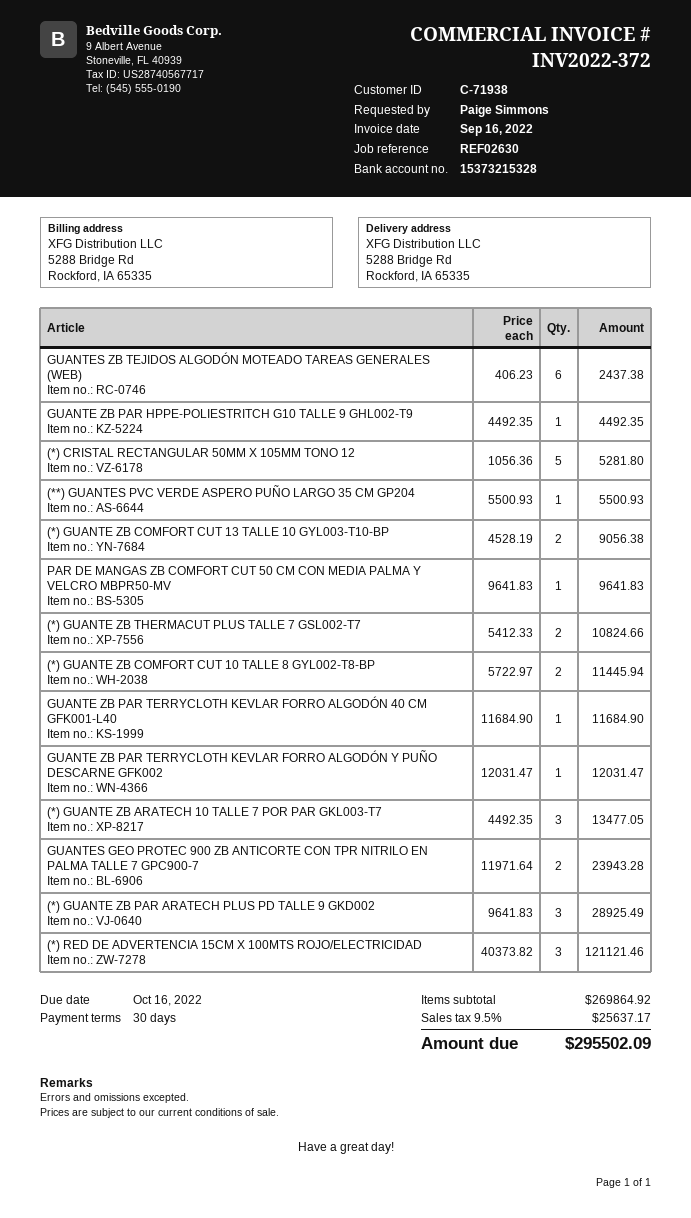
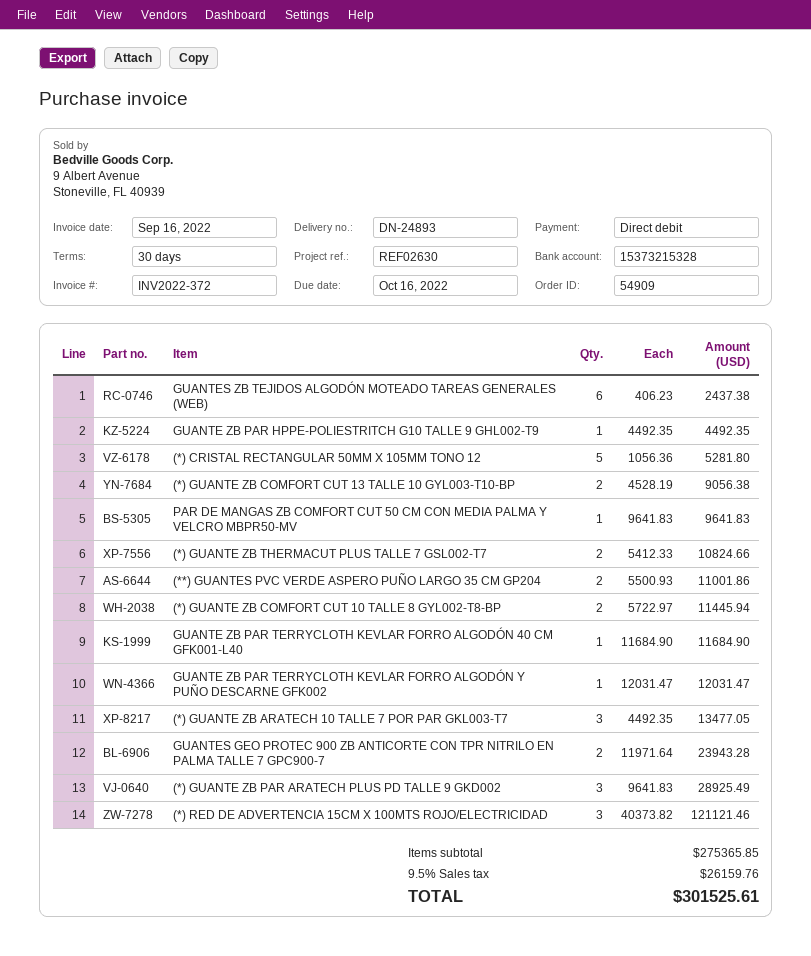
(**) GUANTES PVC VERDE ASPERO PUÑO LARGO 35 CM GP204: 1 x 5500.93 = 5500.93 -> 2 x 5500.93 = 11001.86
subtotal: 269864.92 -> 275365.85
tax: 9.5% = 25637.17 -> 9.5% = 26159.76
total: 295502.09 -> 301525.61

